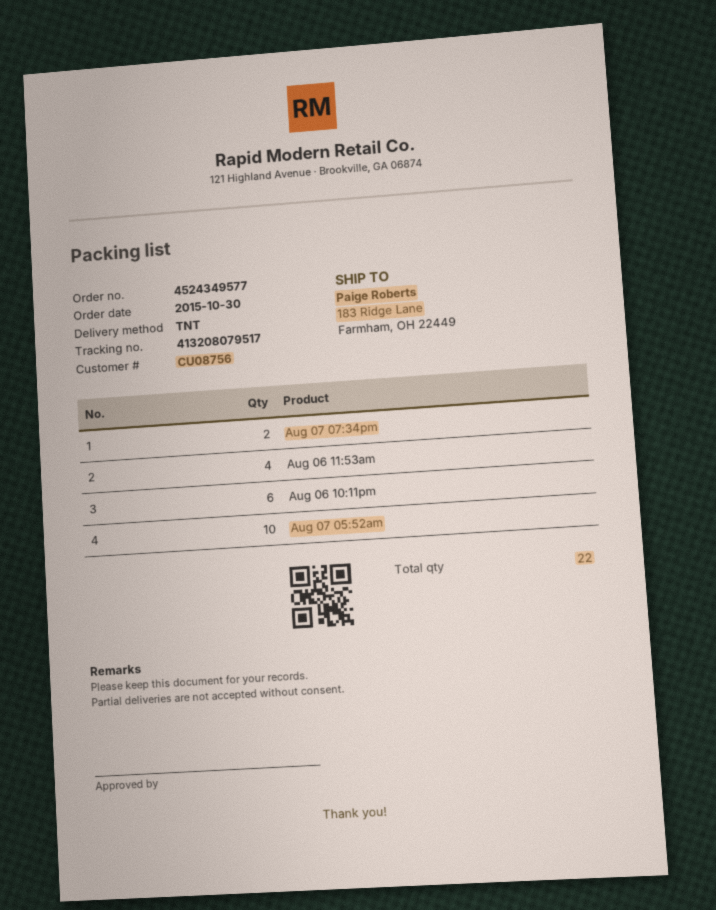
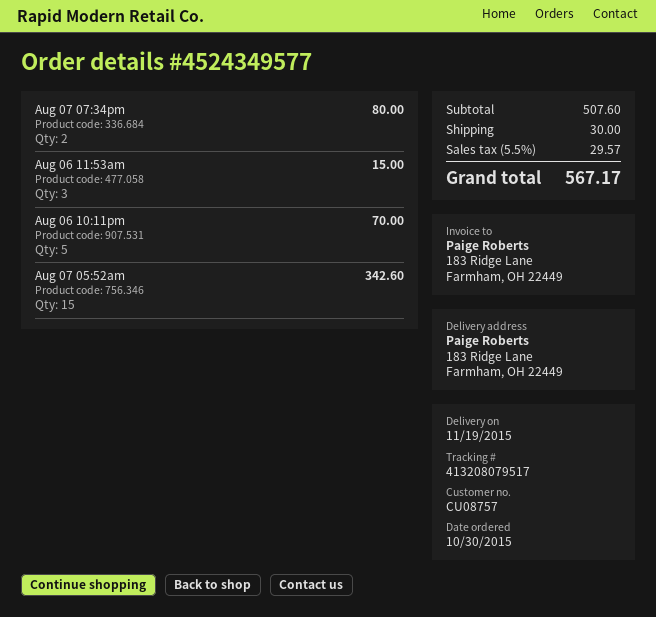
customer number: CU08756 -> CU08757
Aug 06 11:53am: 4 -> 3
Aug 06 10:11pm: 6 -> 5
Aug 07 05:52am: 10 -> 15

